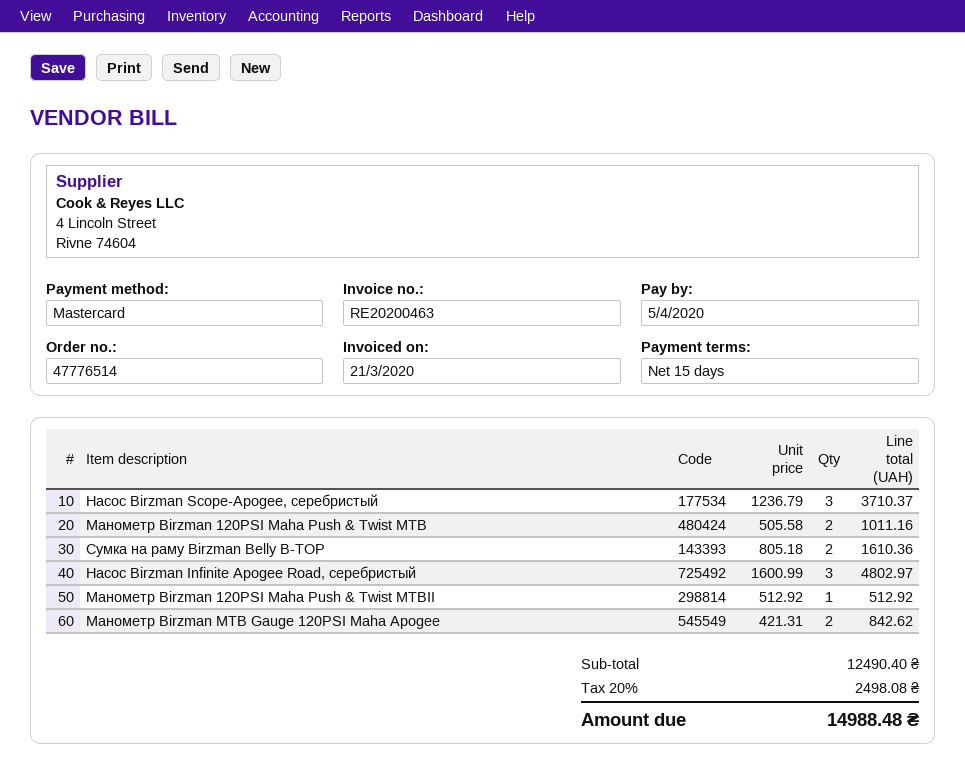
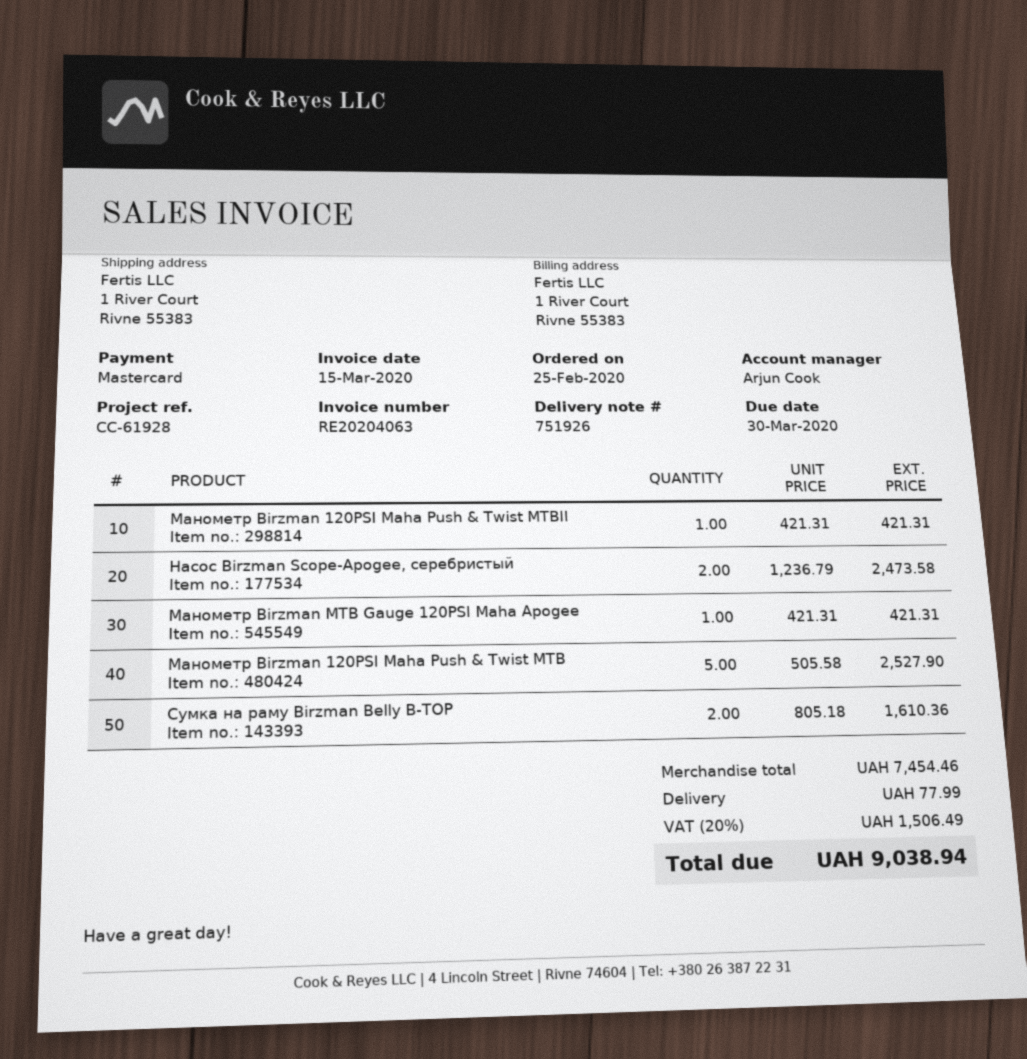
invoice number: RE20200463 -> RE20204063
invoice date: 2020-03-21 -> 2020-03-15
due date: 2020-04-05 -> 2020-03-30
Насос Birzman Scope-Apogee, серебристый: 3 x 1236.79 = 3710.37 -> 2 x 1236.79 = 2473.58
Манометр Birzman 120PSI Maha Push & Twist MTB: 2 x 505.58 = 1011.16 -> 5 x 505.58 = 2527.90
Насос Birzman Infinite Apogee Road, серебристый: 3 x 1600.99 = 4802.97 -> none
Манометр Birzman 120PSI Maha Push & Twist MTBII: 1 x 512.92 = 512.92 -> 1 x 421.31 = 421.31
Манометр Birzman MTB Gauge 120PSI Maha Apogee: 2 x 421.31 = 842.62 -> 1 x 421.31 = 421.31
subtotal: 12490.40 -> 7454.46
shipping: none -> 77.99
tax: 20% = 2498.08 -> 20% = 1506.49
total: 14988.48 -> 9038.94

